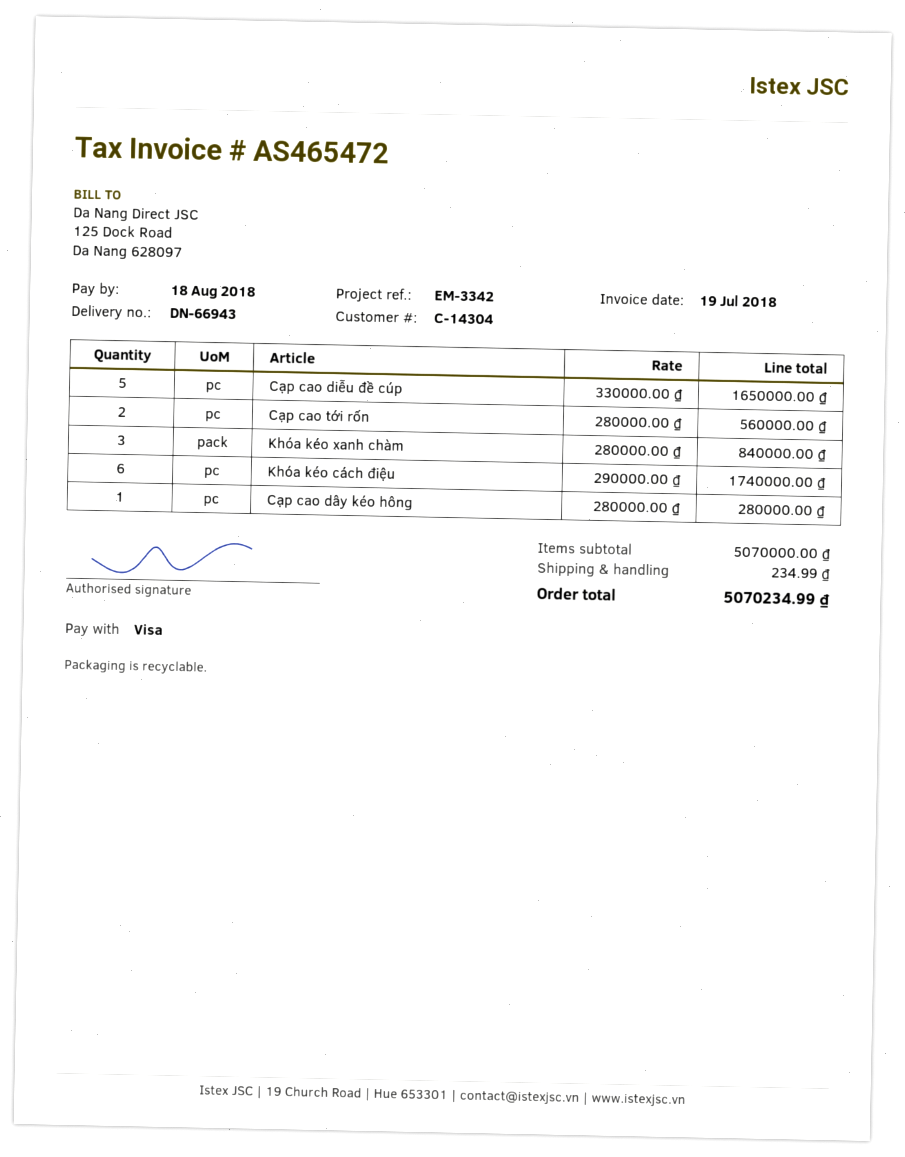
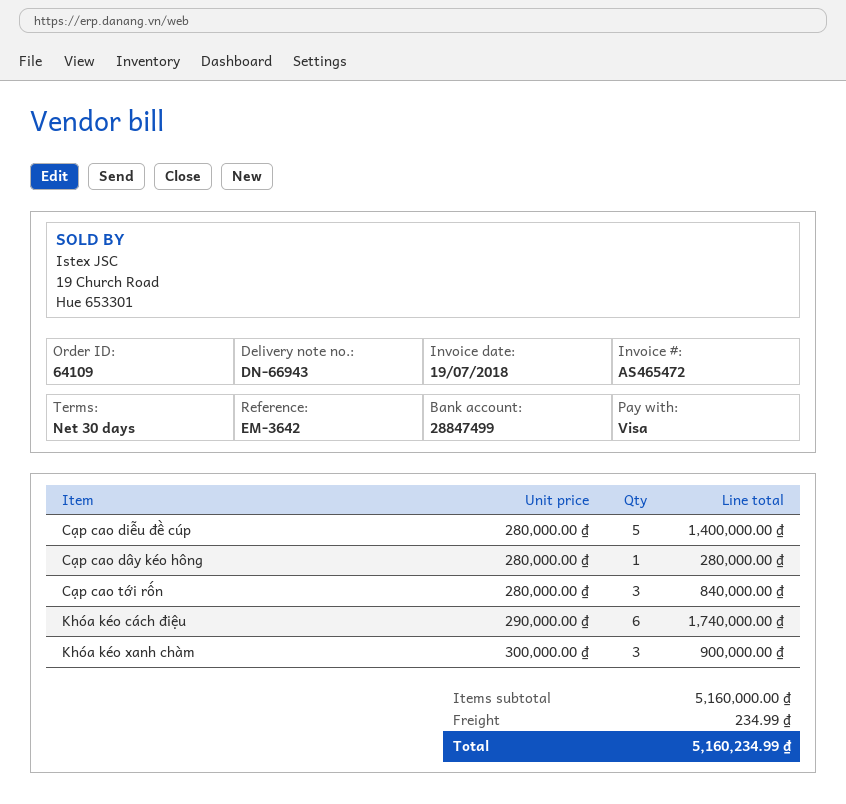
reference: EM-3342 -> EM-3642
Cạp cao diễu đề cúp: 5 x 330000.00 = 1650000.00 -> 5 x 280000.00 = 1400000.00
Cạp cao tới rốn: 2 x 280000.00 = 560000.00 -> 3 x 280000.00 = 840000.00
Khóa kéo xanh chàm: 3 x 280000.00 = 840000.00 -> 3 x 300000.00 = 900000.00
subtotal: 5070000.00 -> 5160000.00
total: 5070234.99 -> 5160234.99

